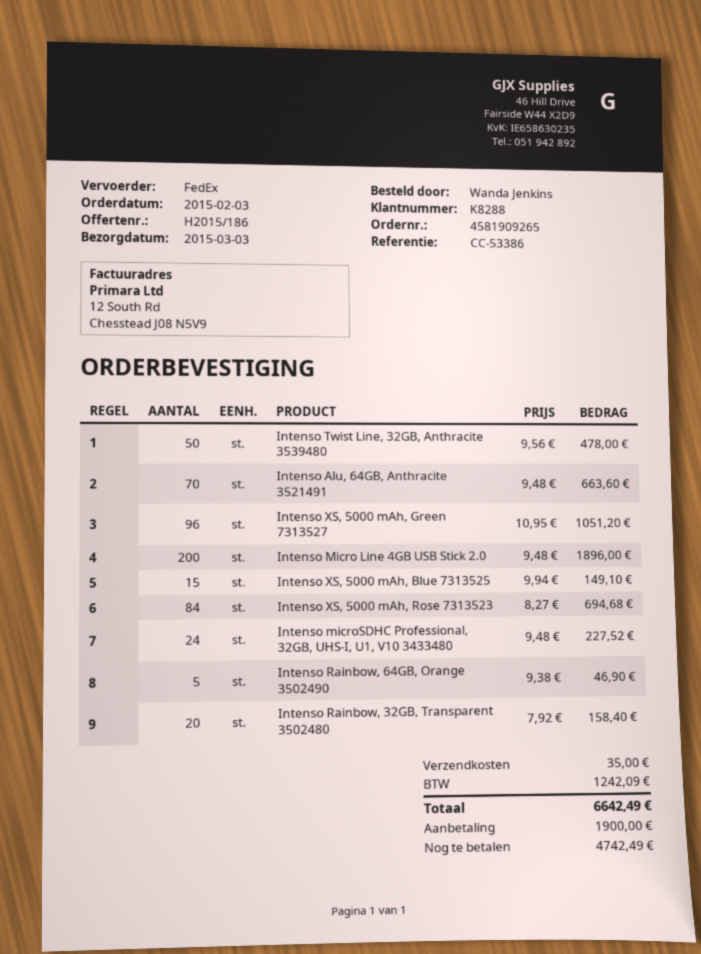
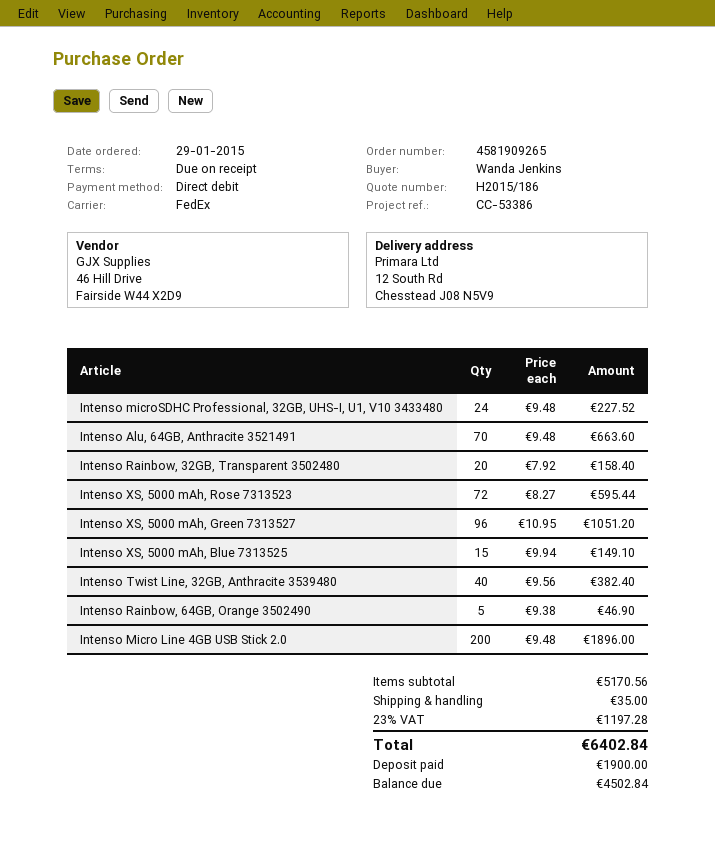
order date: 2015-02-03 -> 2015-01-29
Intenso Twist Line, 32GB, Anthracite 3539480: 50 x 9.56 = 478.00 -> 40 x 9.56 = 382.40
Intenso XS, 5000 mAh, Rose 7313523: 84 x 8.27 = 694.68 -> 72 x 8.27 = 595.44
tax: 1242.09 -> 1197.28
total: 6642.49 -> 6402.84
balance: 4742.49 -> 4502.84

